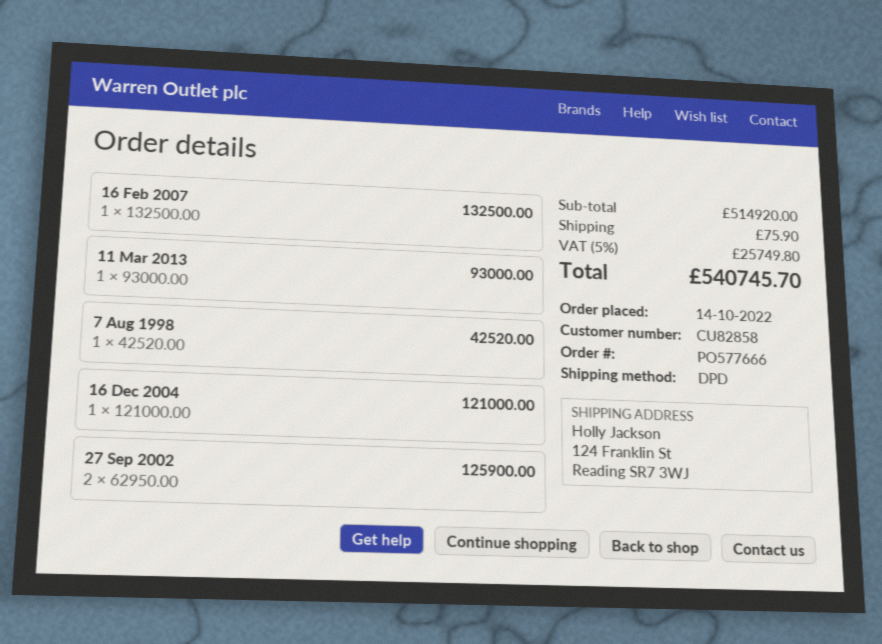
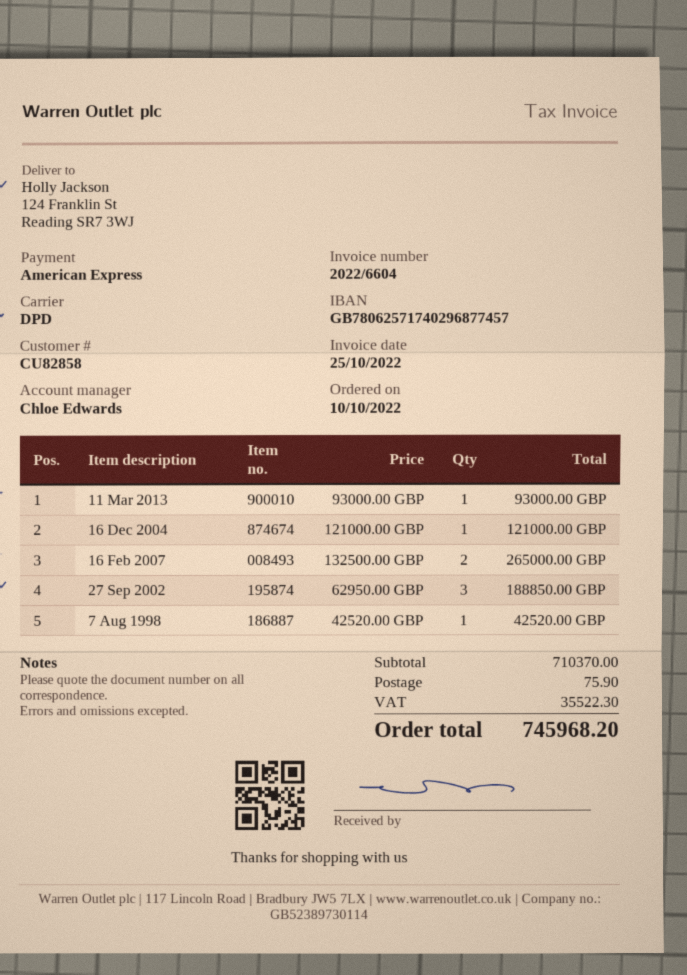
order date: 2022-10-14 -> 2022-10-10
16 Feb 2007: 1 x 132500.00 = 132500.00 -> 2 x 132500.00 = 265000.00
27 Sep 2002: 2 x 62950.00 = 125900.00 -> 3 x 62950.00 = 188850.00
subtotal: 514920.00 -> 710370.00
tax: 25749.80 -> 35522.30
total: 540745.70 -> 745968.20

